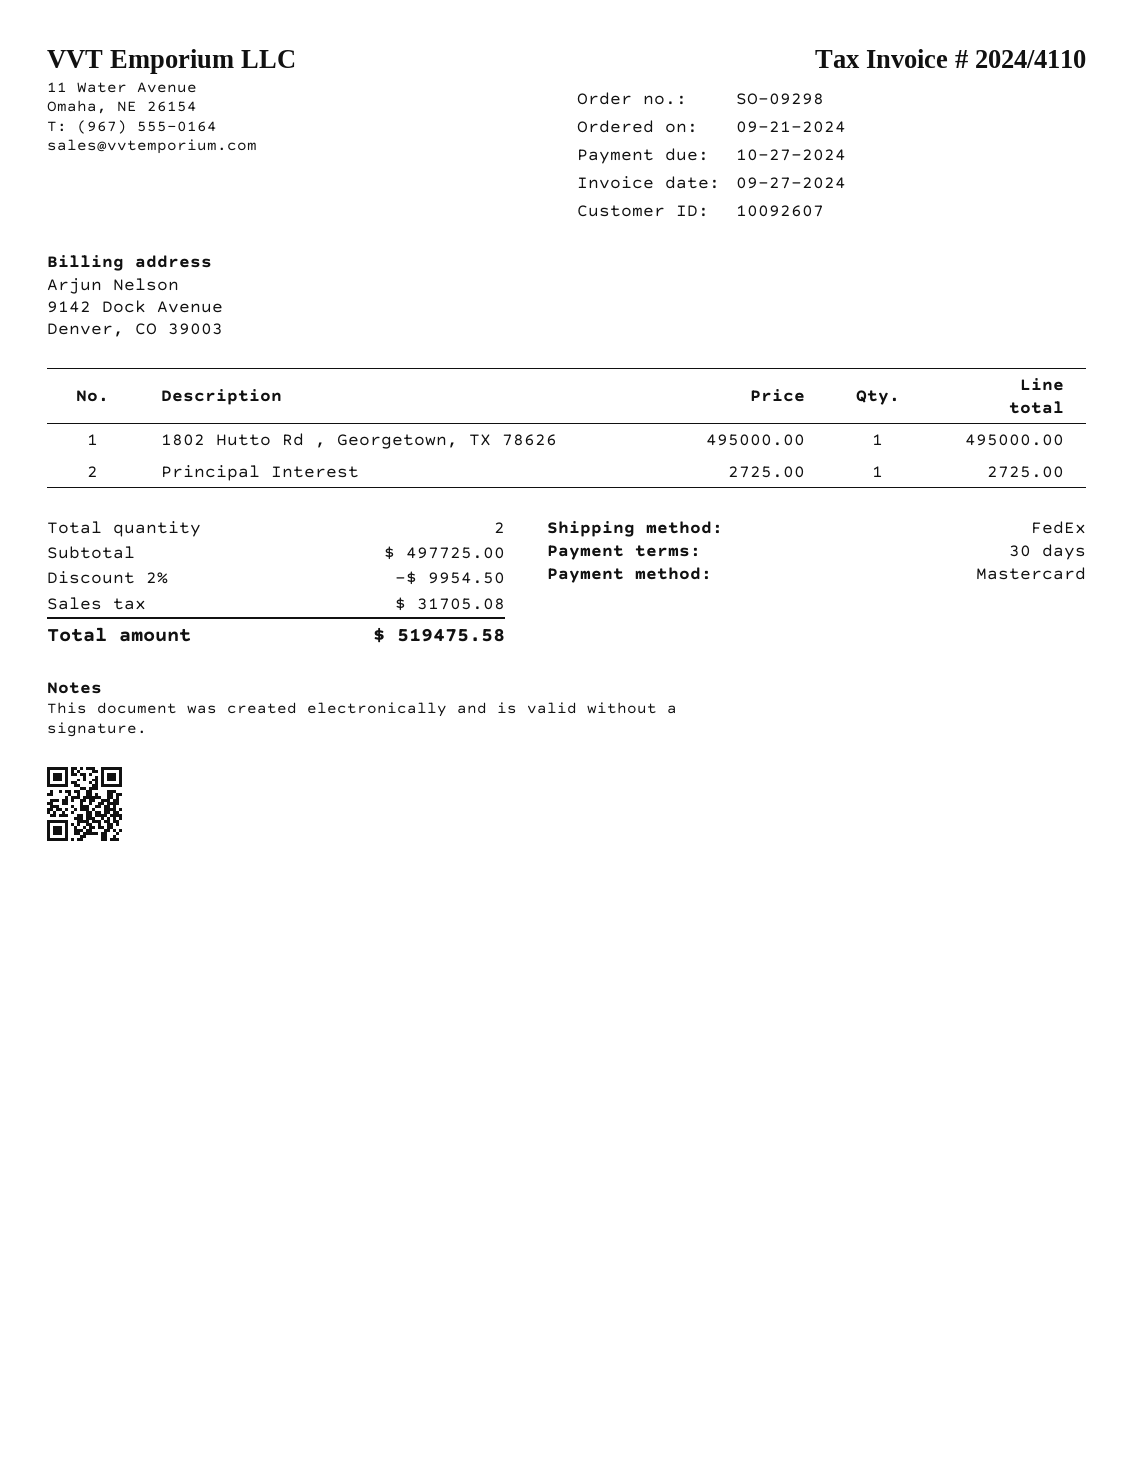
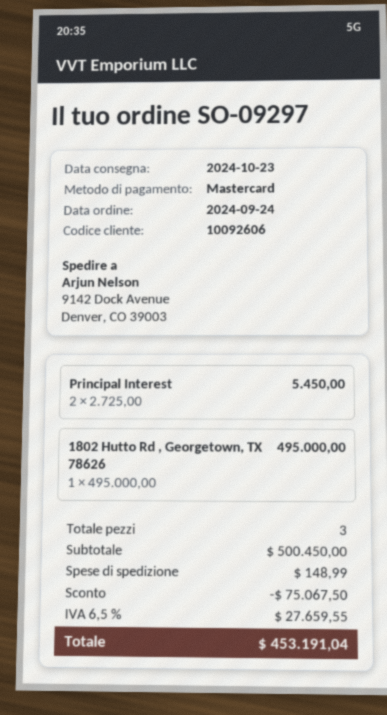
order number: SO-09298 -> SO-09297
order date: 2024-09-21 -> 2024-09-24
customer number: 10092607 -> 10092606
Principal Interest: 1 x 2725.00 = 2725.00 -> 2 x 2725.00 = 5450.00
total quantity: 2 -> 3
subtotal: 497725.00 -> 500450.00
discount: 9954.50 -> 75067.50
shipping: none -> 148.99
tax: 31705.08 -> 27659.55
total: 519475.58 -> 453191.04

